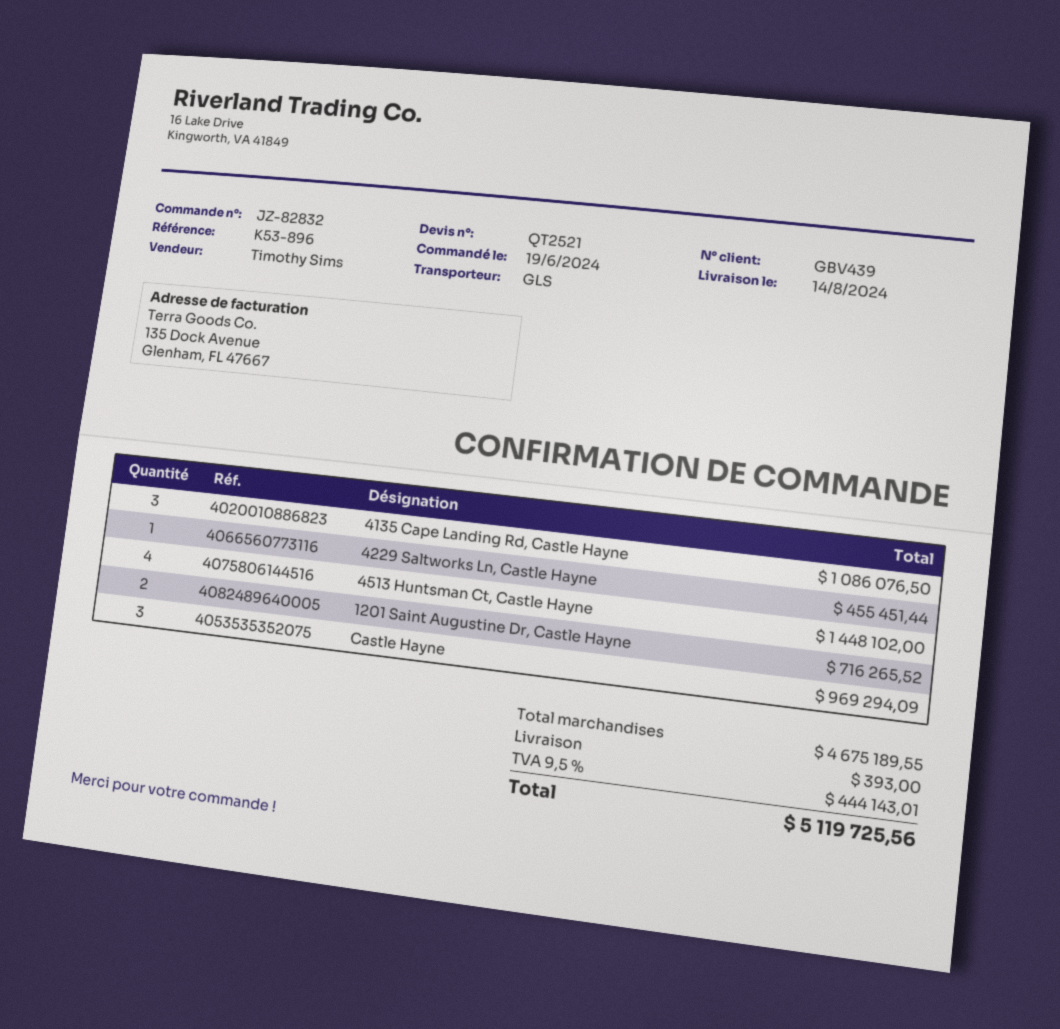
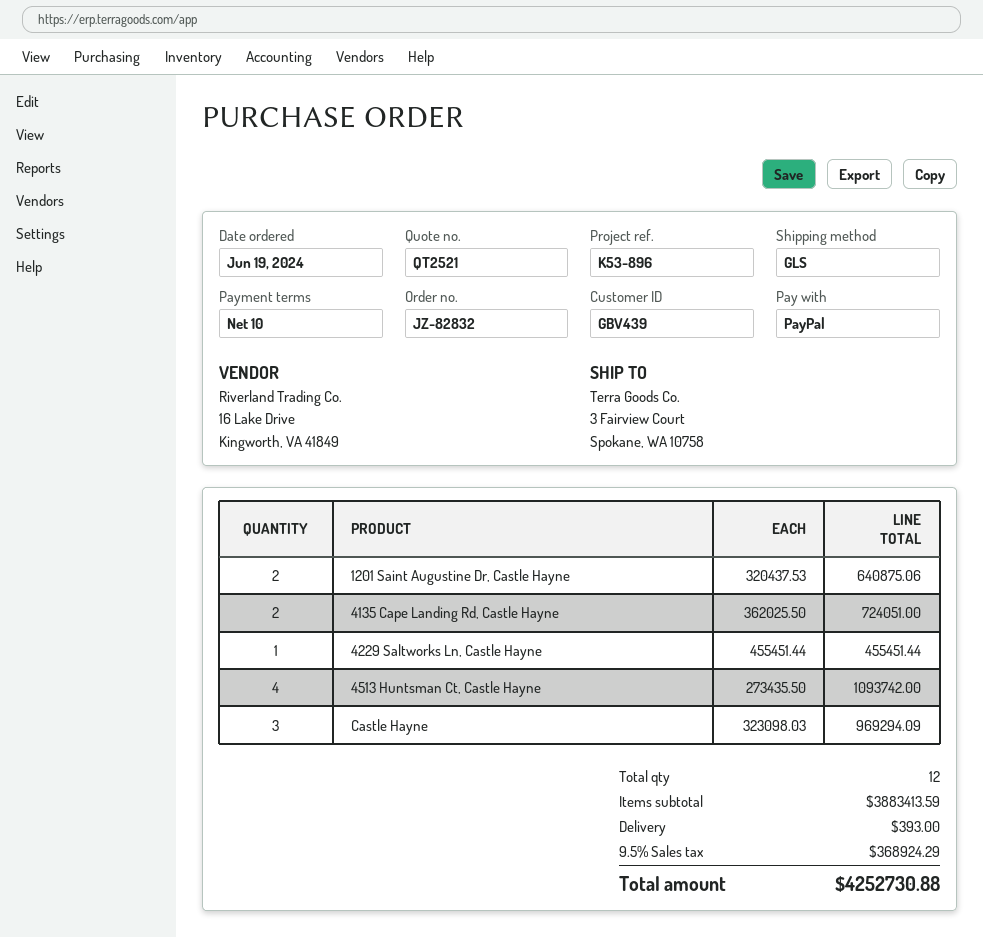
4135 Cape Landing Rd, Castle Hayne: 3 for 1086076.50 -> 2 for 724051.00
4513 Huntsman Ct, Castle Hayne: 4 for 1448102.00 -> 4 for 1093742.00
1201 Saint Augustine Dr, Castle Hayne: 2 for 716265.52 -> 2 for 640875.06
subtotal: 4675189.55 -> 3883413.59
tax: 9.5% = 444143.01 -> 9.5% = 368924.29
total: 5119725.56 -> 4252730.88

